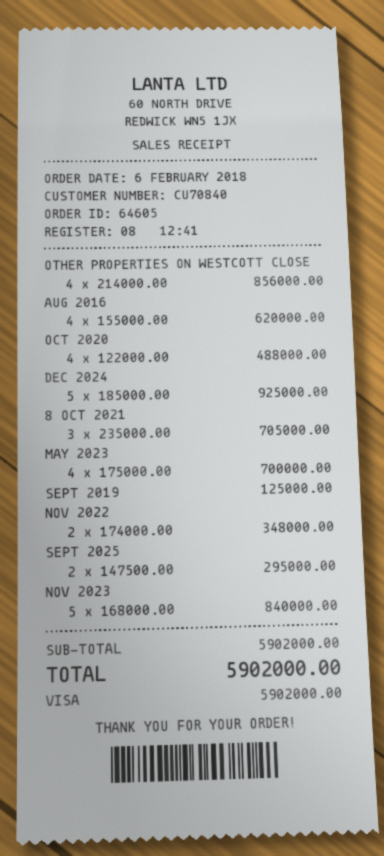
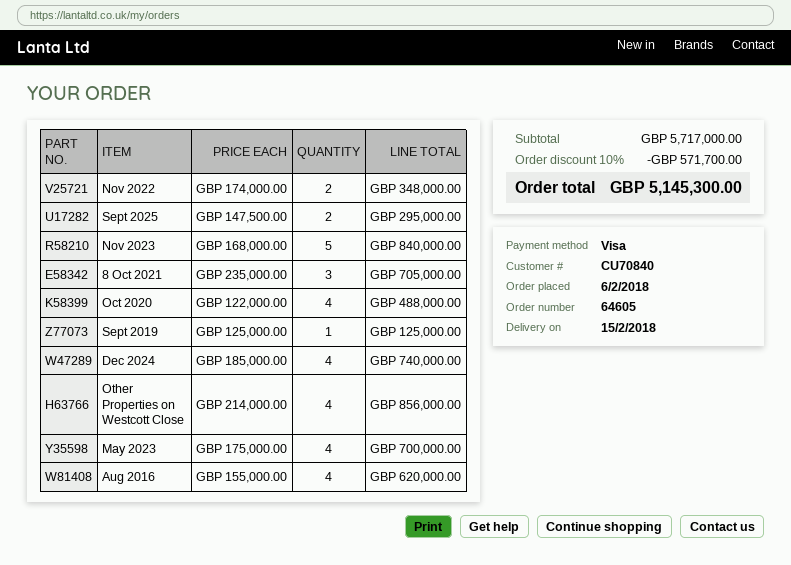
DEC 2024: 5 x 185000.00 = 925000.00 -> 4 x 185000.00 = 740000.00
subtotal: 5902000.00 -> 5717000.00
discount: none -> 10% = 571700.00
total: 5902000.00 -> 5145300.00

